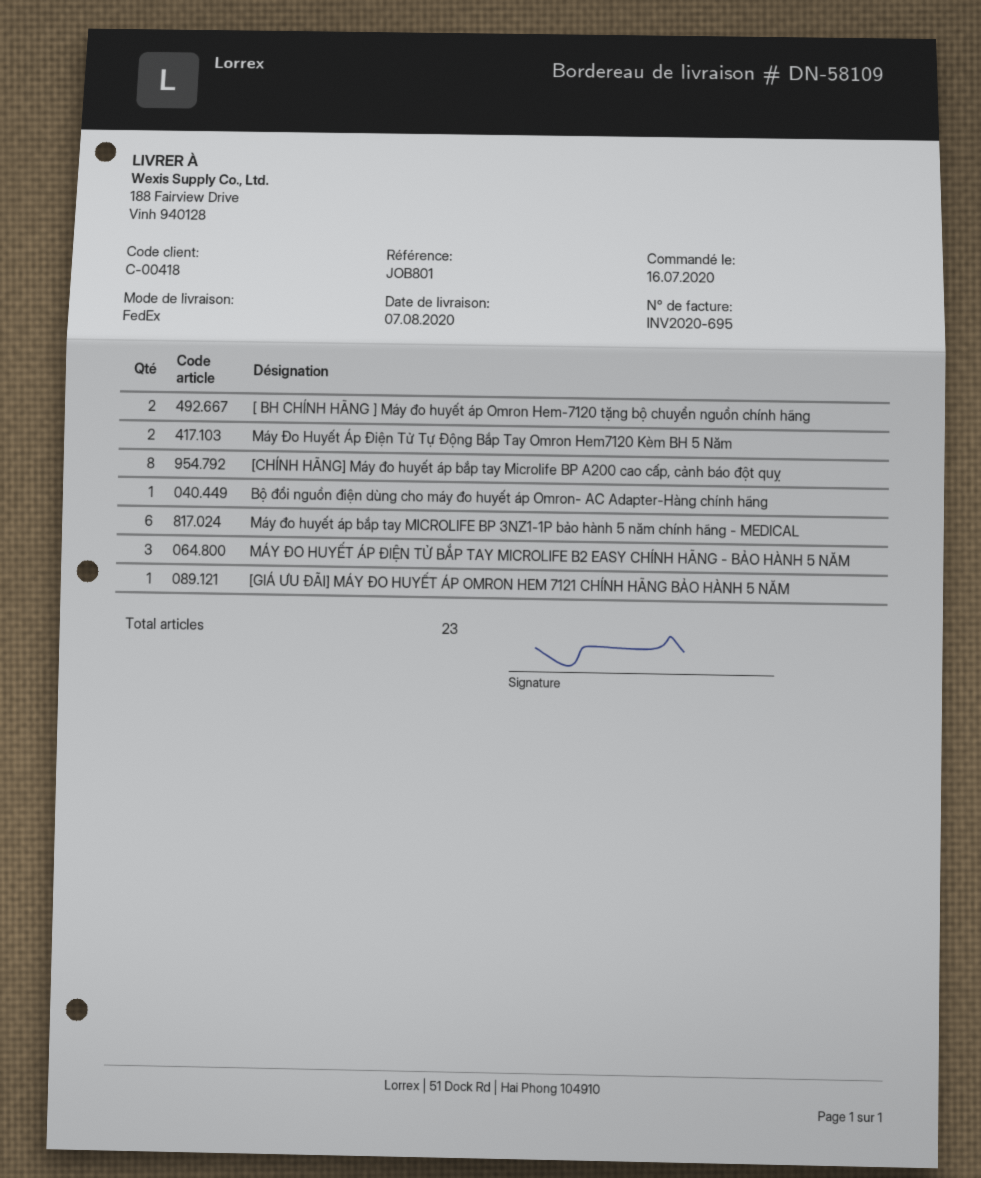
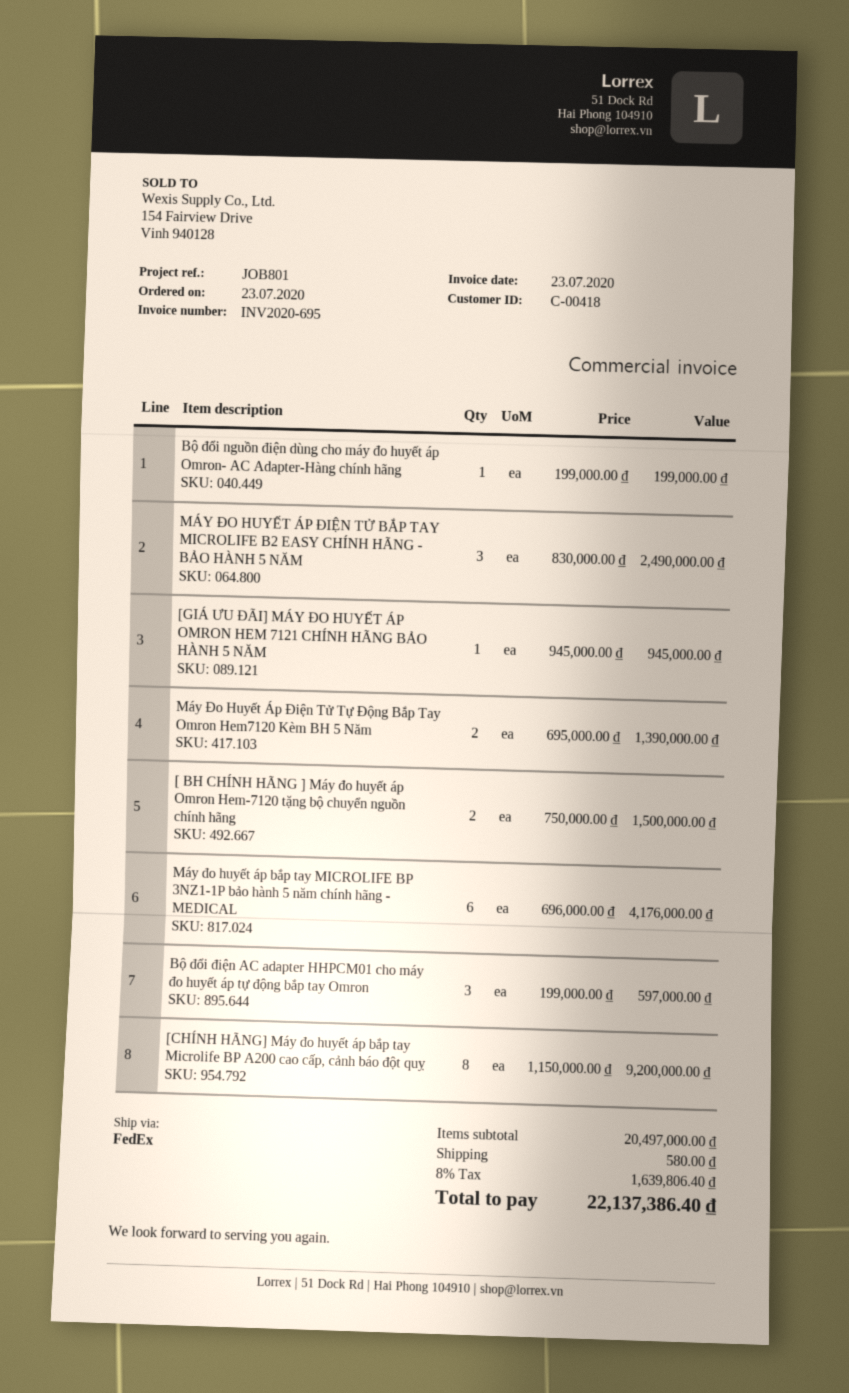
order date: 2020-07-16 -> 2020-07-23
Bộ đổi điện AC adapter HHPCM01 cho máy đo huyết áp tự động bắp tay Omron: none -> 3

